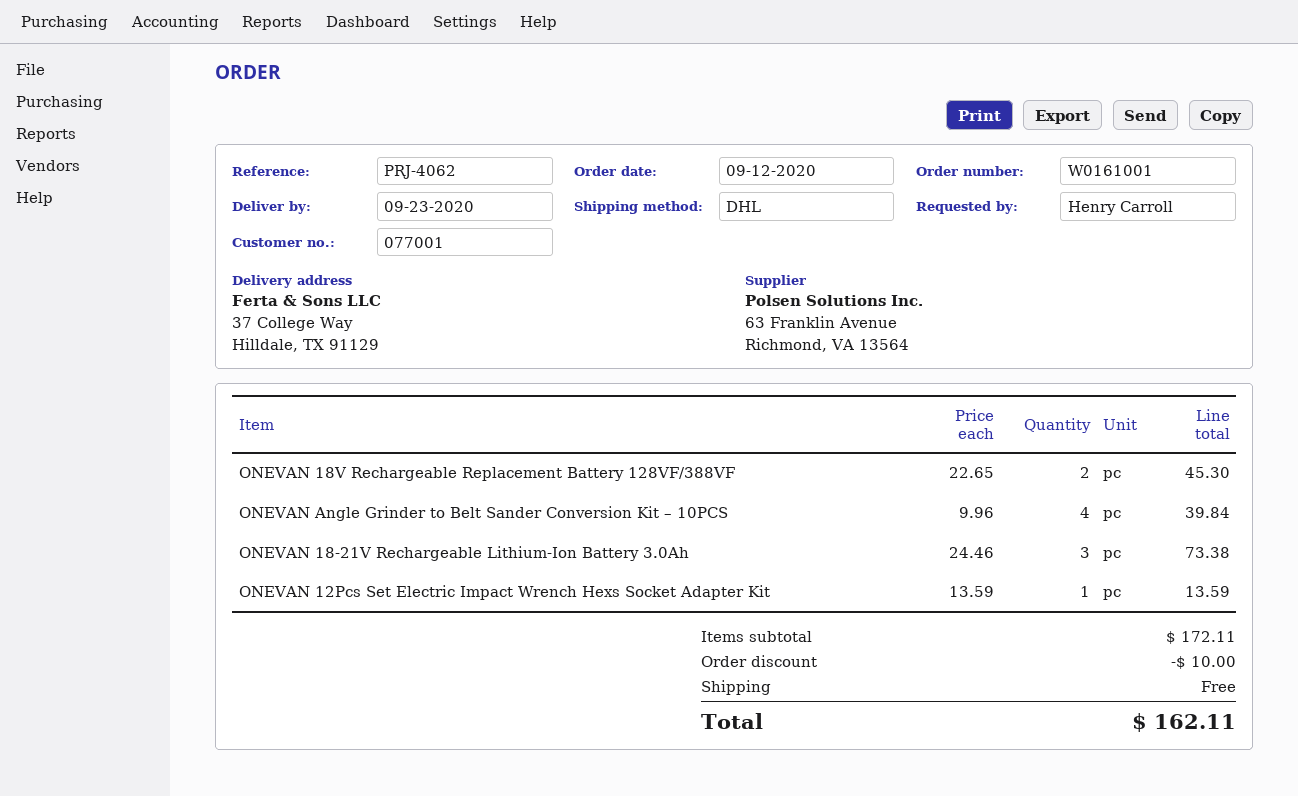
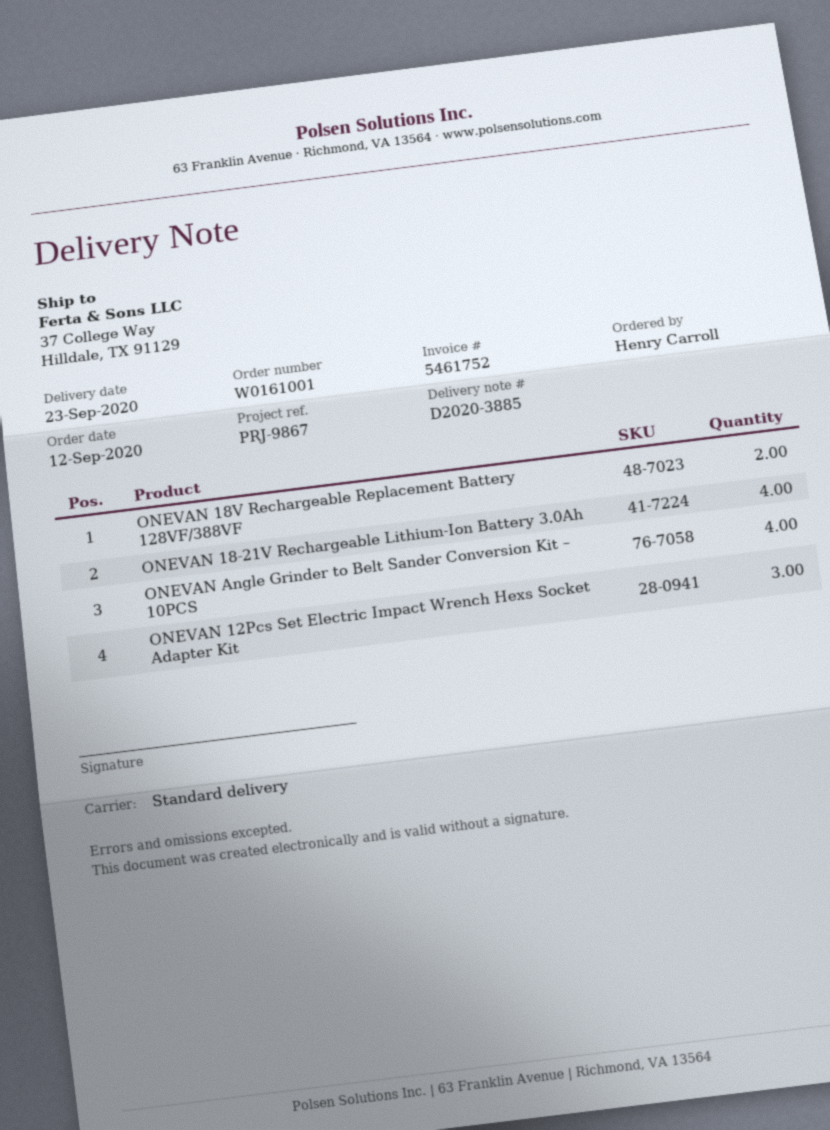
reference: PRJ-4062 -> PRJ-9867
shipping method: DHL -> standard
ONEVAN 18-21V Rechargeable Lithium-Ion Battery 3.0Ah: 3 -> 4
ONEVAN 12Pcs Set Electric Impact Wrench Hexs Socket Adapter Kit: 1 -> 3

